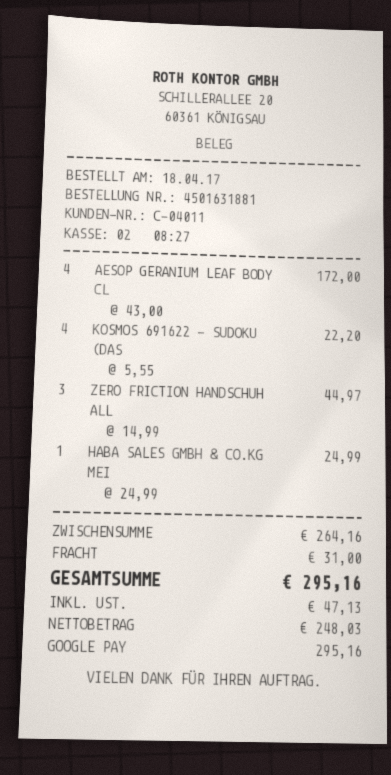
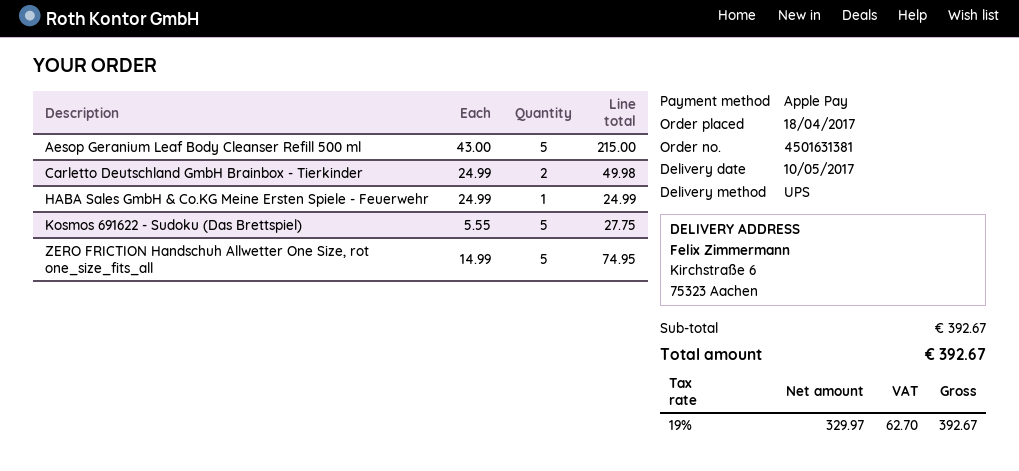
order number: 4501631881 -> 4501631381
payment method: Google Pay -> Apple Pay
AESOP GERANIUM LEAF BODY CL: 4 x 43.00 = 172.00 -> 5 x 43.00 = 215.00
KOSMOS 691622 - SUDOKU (DAS: 4 x 5.55 = 22.20 -> 5 x 5.55 = 27.75
ZERO FRICTION HANDSCHUH ALL: 3 x 14.99 = 44.97 -> 5 x 14.99 = 74.95
Carletto Deutschland GmbH Brainbox - Tierkinder: none -> 2 x 24.99 = 49.98
subtotal: 264.16 -> 392.67
shipping: 31.00 -> none
net: 248.03 -> 329.97
tax: 47.13 -> 62.70
total: 295.16 -> 392.67

